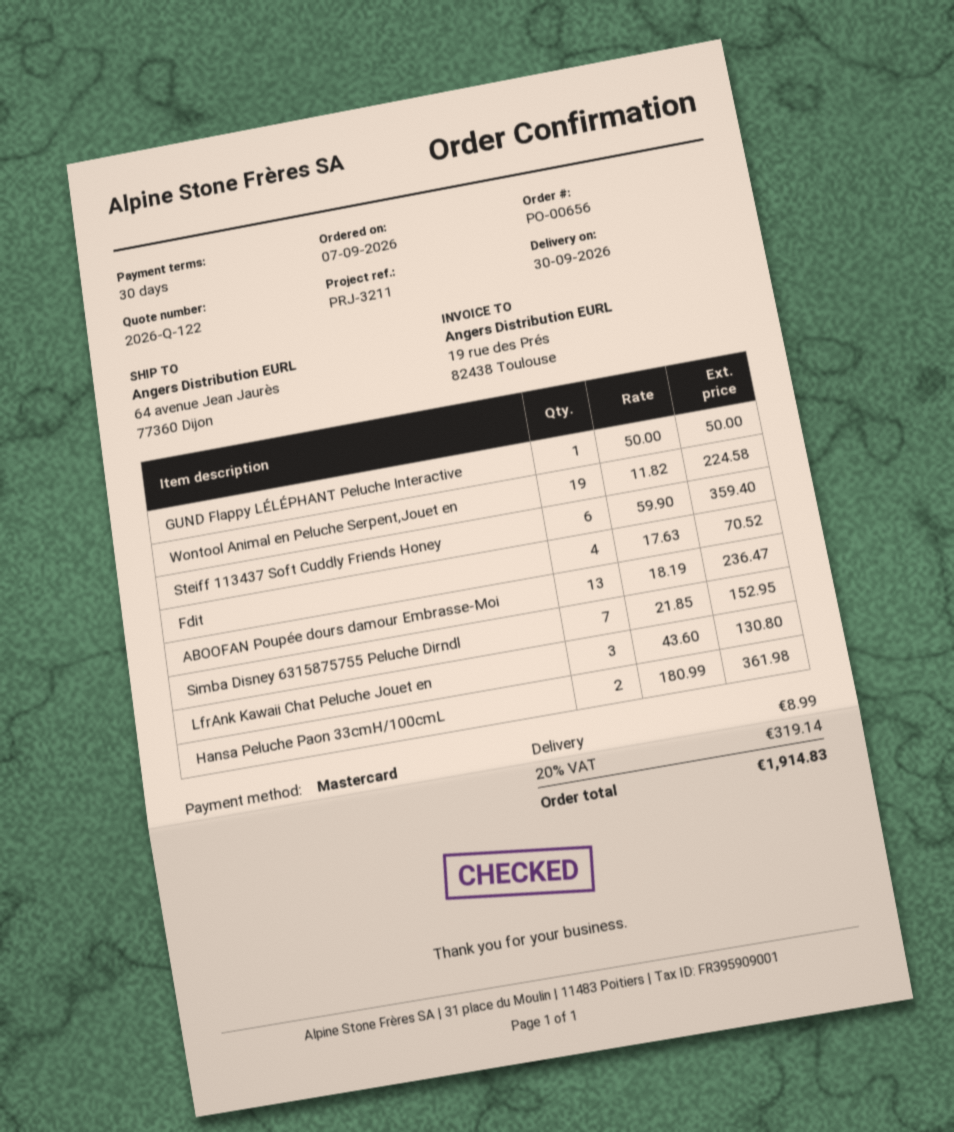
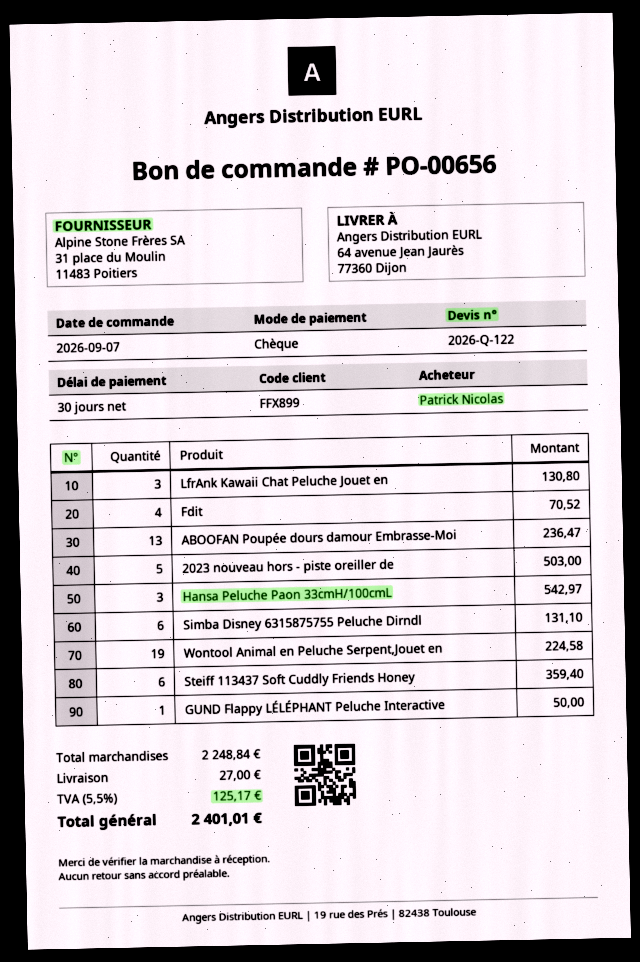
payment method: Mastercard -> cheque
Simba Disney 6315875755 Peluche Dirndl: 7 for 152.95 -> 6 for 131.10
Hansa Peluche Paon 33cmH/100cmL: 2 for 361.98 -> 3 for 542.97
2023 nouveau hors - piste oreiller de: none -> 5 for 503.00
shipping: 8.99 -> 27.00
tax: 20% = 319.14 -> 5.5% = 125.17
total: 1914.83 -> 2401.01

